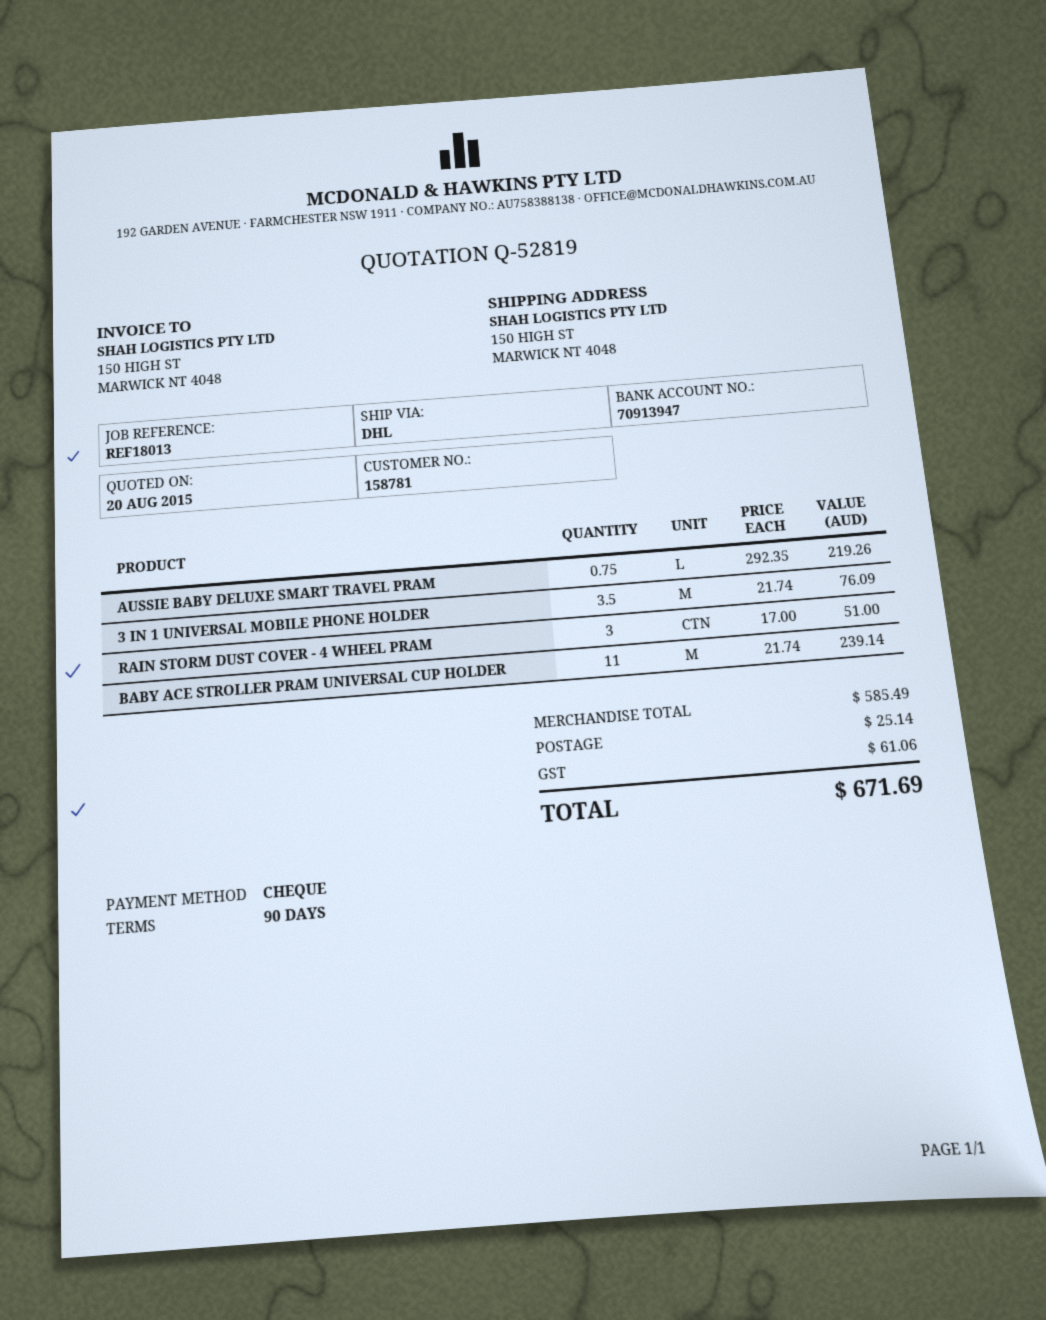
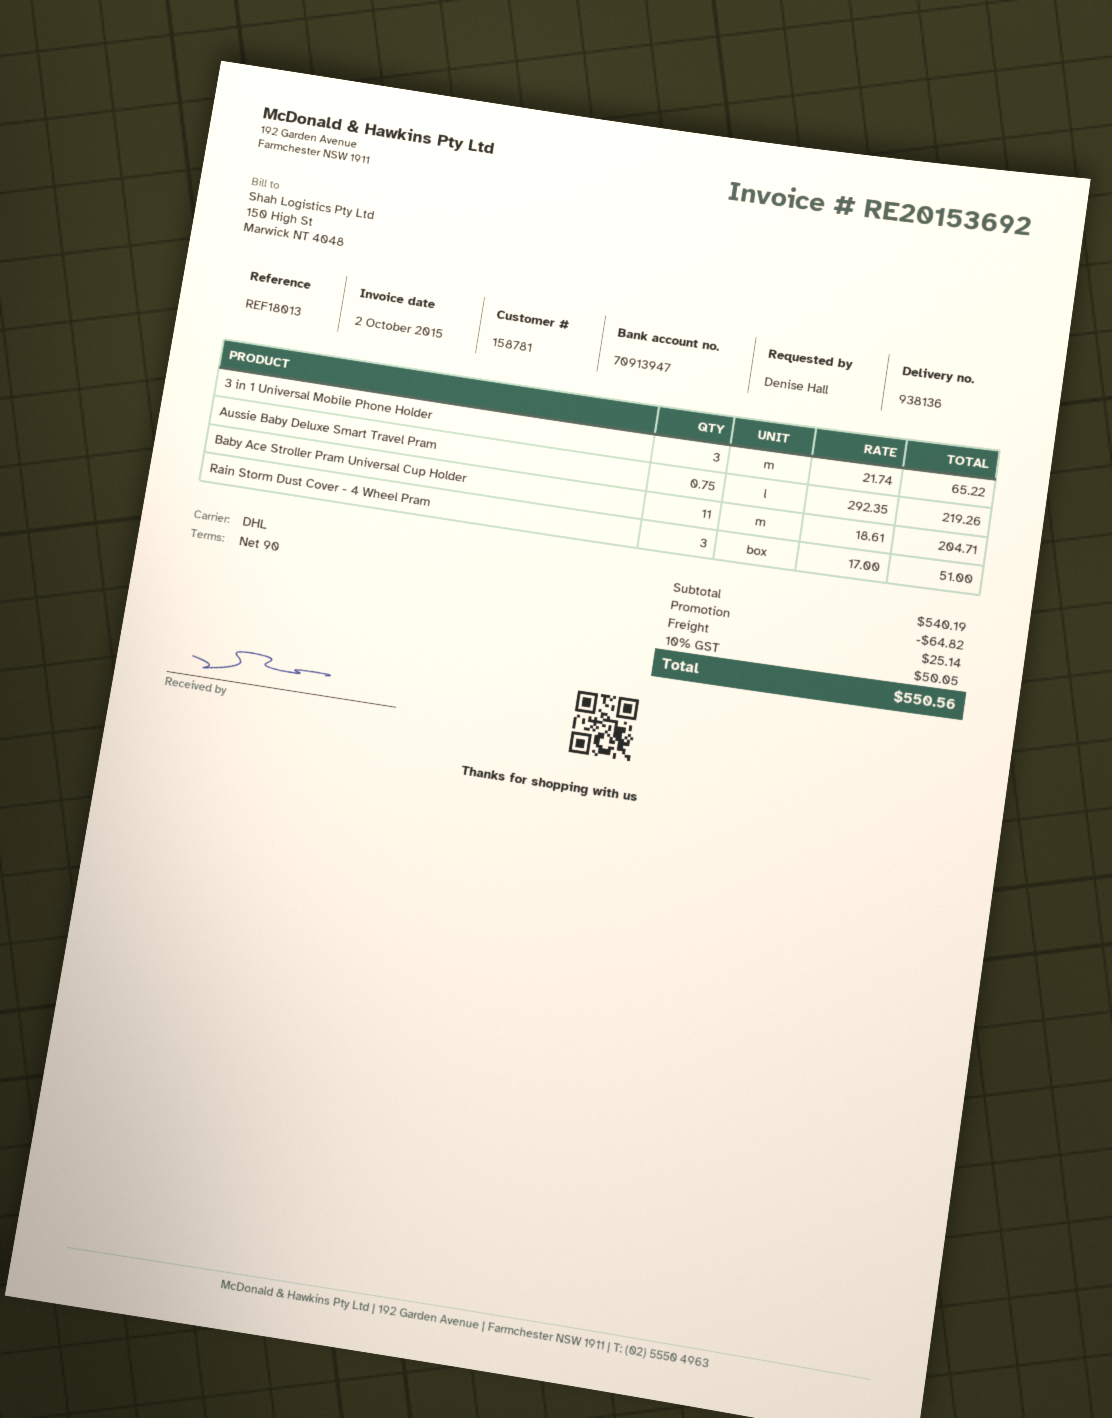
3 IN 1 UNIVERSAL MOBILE PHONE HOLDER: 3.5 x 21.74 = 76.09 -> 3 x 21.74 = 65.22
BABY ACE STROLLER PRAM UNIVERSAL CUP HOLDER: 11 x 21.74 = 239.14 -> 11 x 18.61 = 204.71
subtotal: 585.49 -> 540.19
discount: none -> 64.82
tax: 61.06 -> 50.05
total: 671.69 -> 550.56

